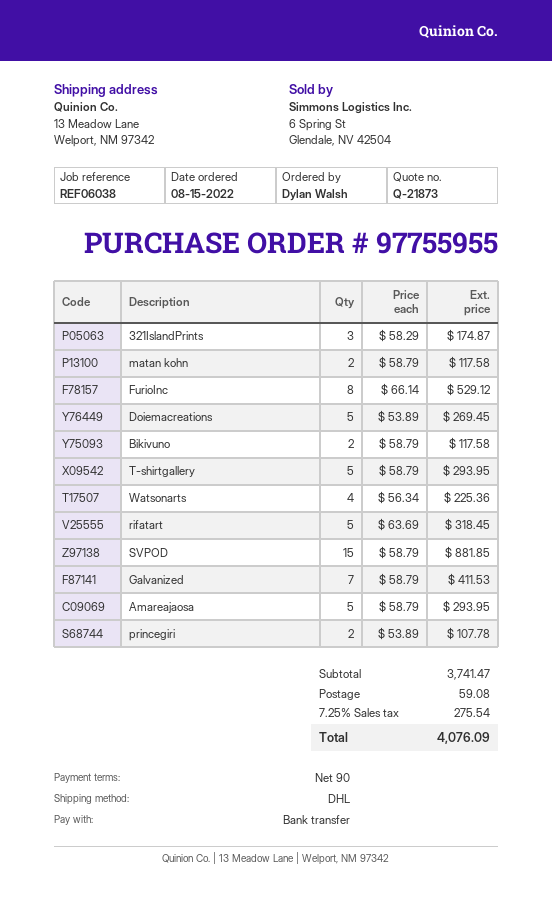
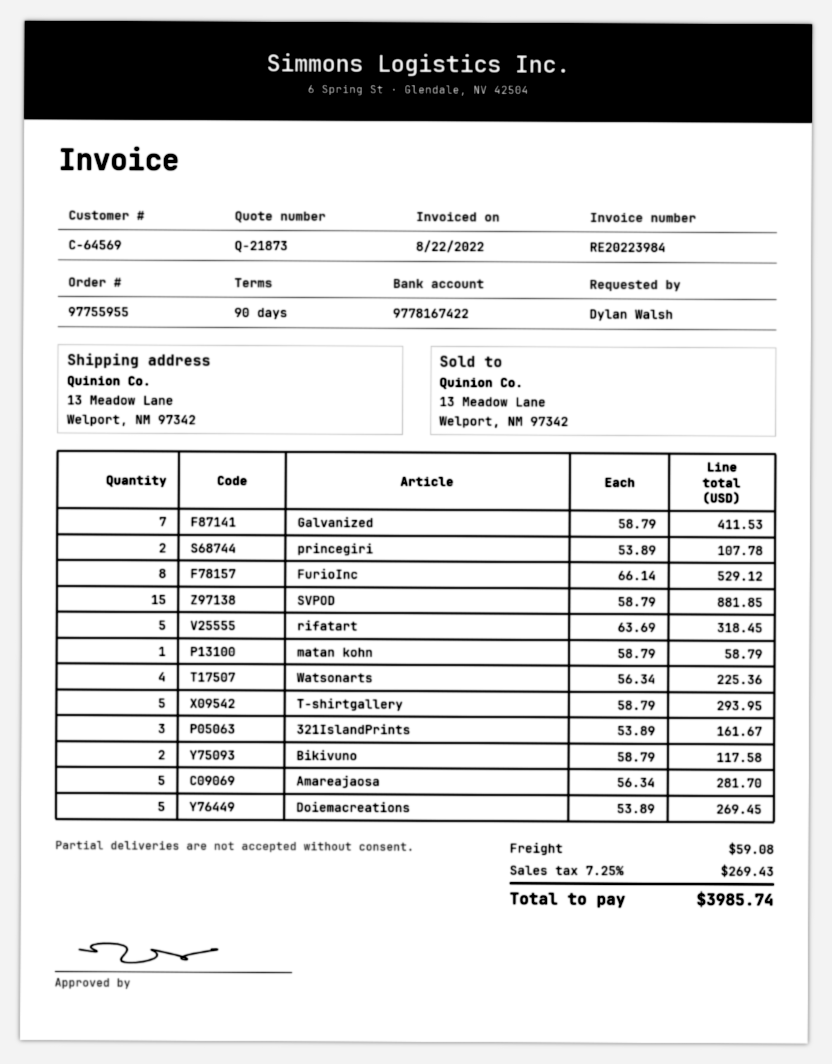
321IslandPrints: 3 x 58.29 = 174.87 -> 3 x 53.89 = 161.67
matan kohn: 2 x 58.79 = 117.58 -> 1 x 58.79 = 58.79
Amareajaosa: 5 x 58.79 = 293.95 -> 5 x 56.34 = 281.70
tax: 7.25% = 275.54 -> 7.25% = 269.43
total: 4076.09 -> 3985.74

